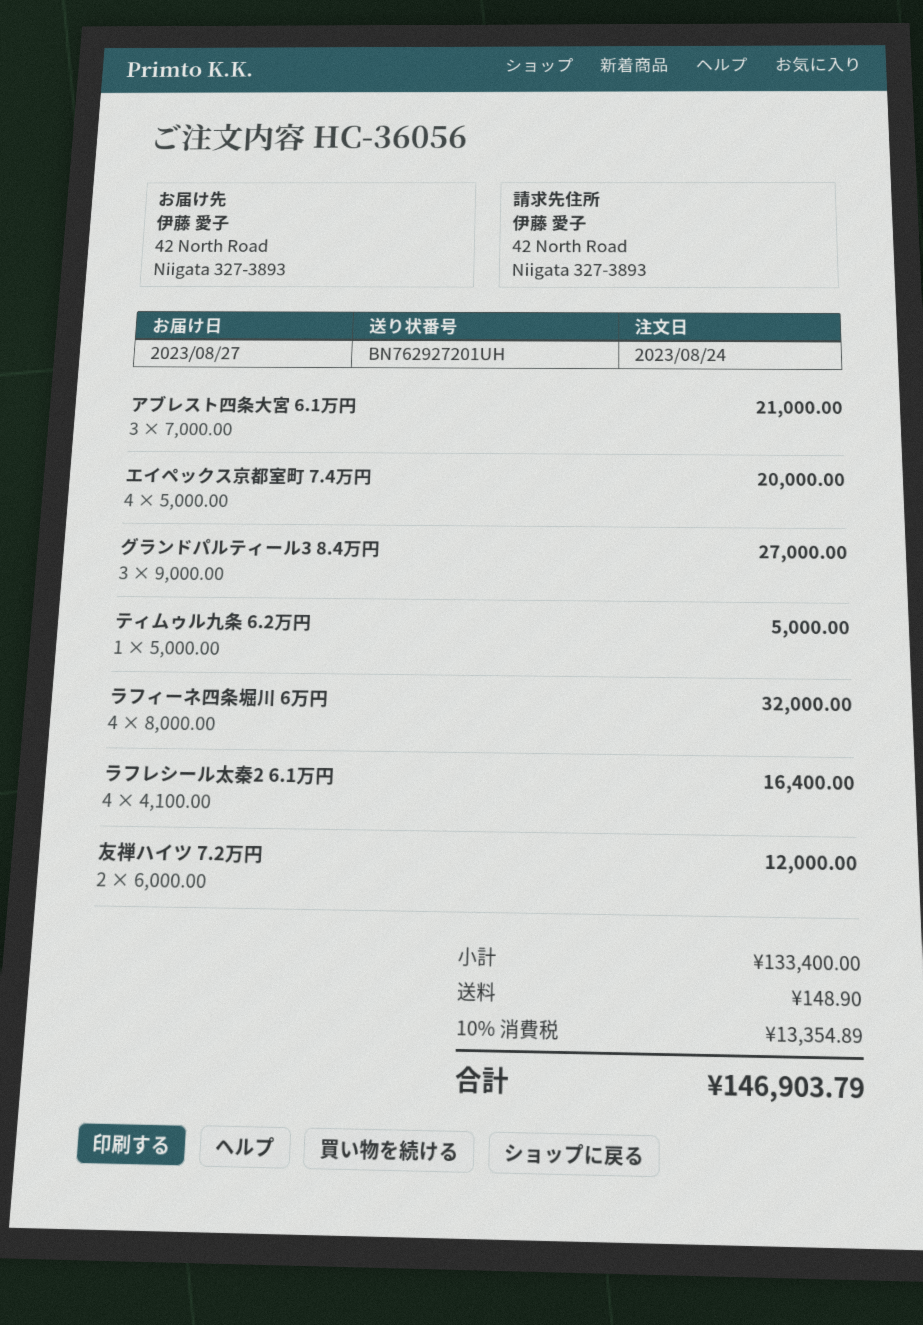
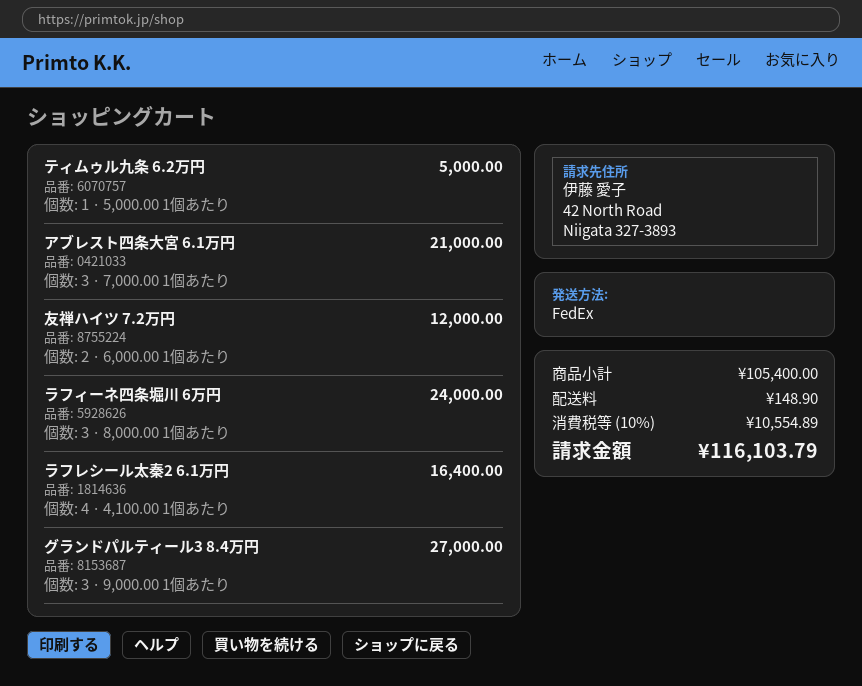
エイペックス京都室町 7.4万円: 4 x 5000.00 = 20000.00 -> none
ラフィーネ四条堀川 6万円: 4 x 8000.00 = 32000.00 -> 3 x 8000.00 = 24000.00
subtotal: 133400.00 -> 105400.00
tax: 10% = 13354.89 -> 10% = 10554.89
total: 146903.79 -> 116103.79

